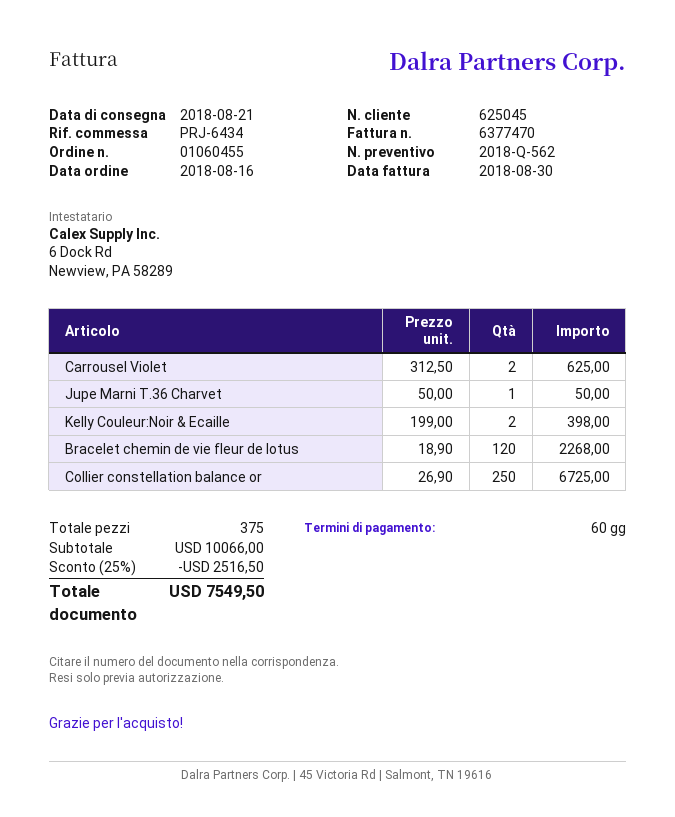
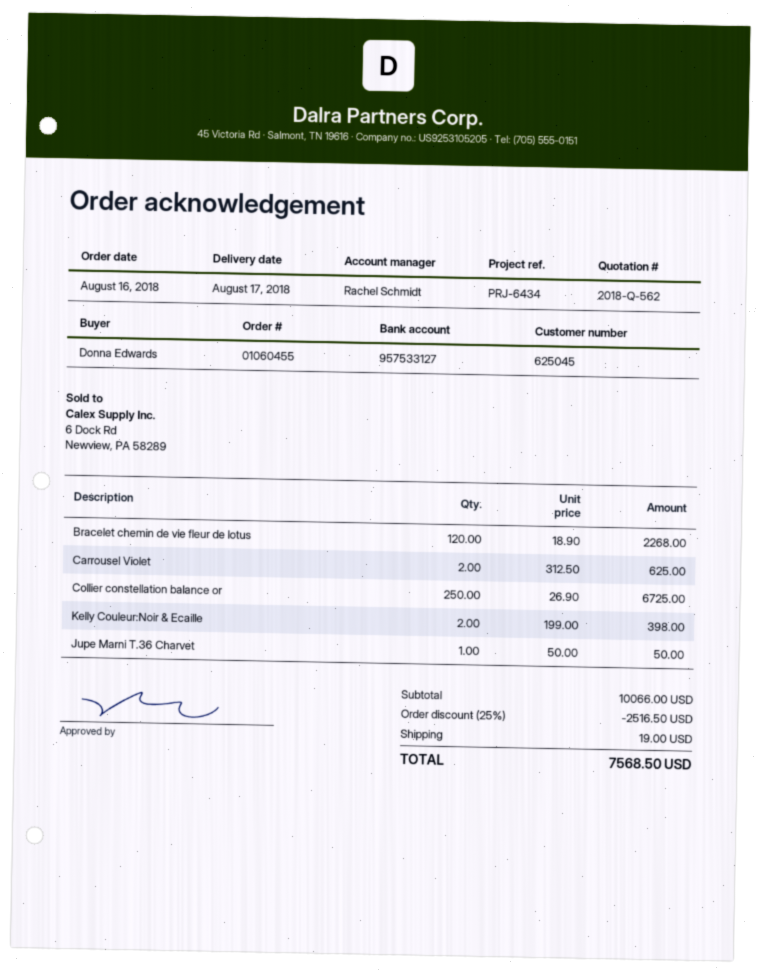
delivery date: 2018-08-21 -> 2018-08-17
shipping: none -> 19.00
total: 7549.50 -> 7568.50

